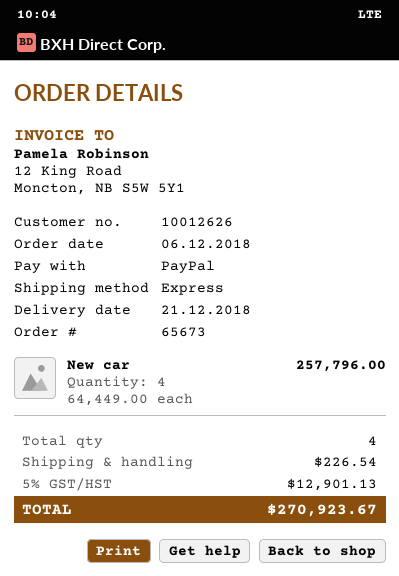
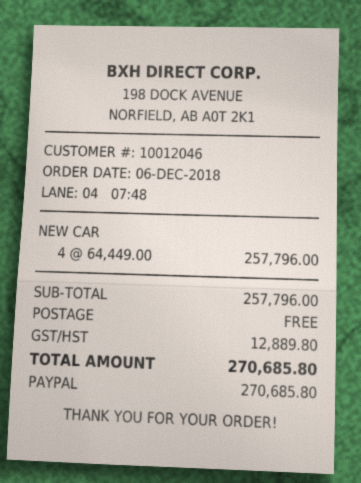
customer number: 10012626 -> 10012046
shipping: 226.54 -> 0.00
tax: 12901.13 -> 12889.80
total: 270923.67 -> 270685.80

